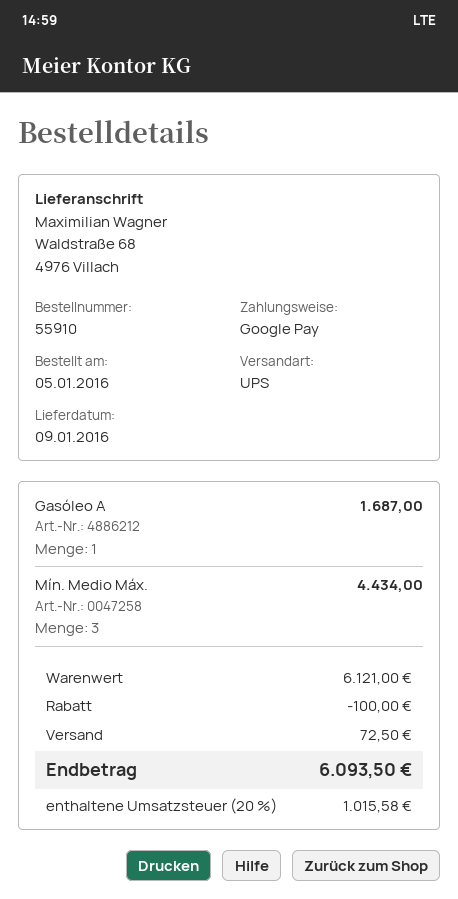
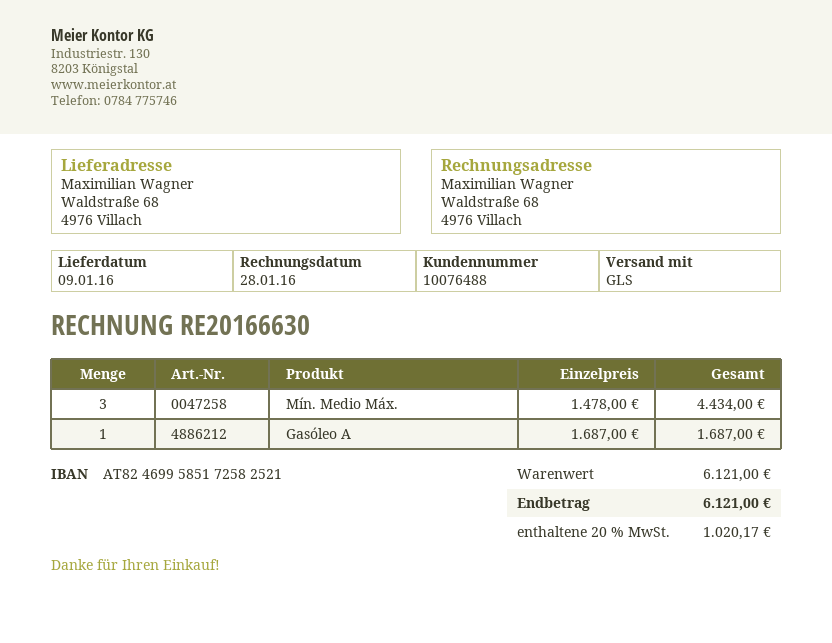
shipping method: UPS -> GLS
discount: 100.00 -> none
shipping: 72.50 -> none
tax: 20% = 1015.58 -> 20% = 1020.17
total: 6093.50 -> 6121.00

